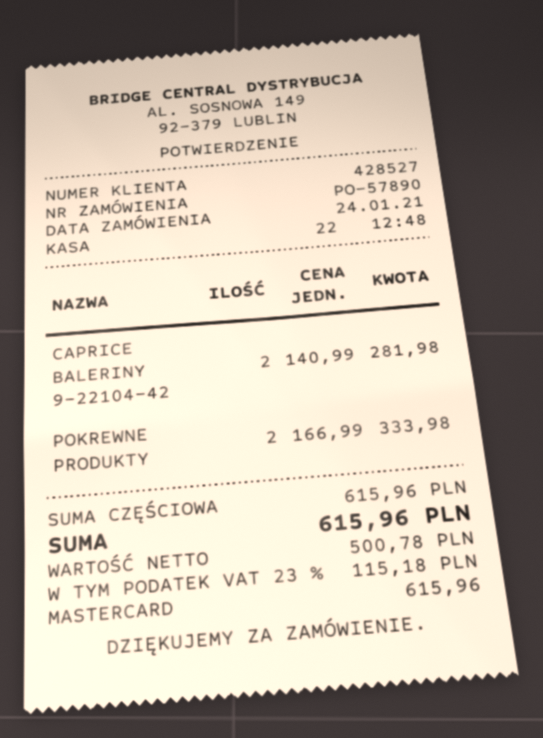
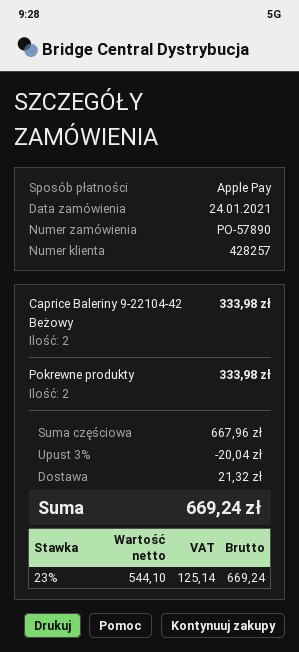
customer number: 428527 -> 428257
payment method: Mastercard -> Apple Pay
CAPRICE BALERINY 9-22104-42: 2 for 281.98 -> 2 for 333.98
subtotal: 615.96 -> 667.96
discount: none -> 3% = 20.04
shipping: none -> 21.32
net: 500.78 -> 544.10
tax: 23% = 115.18 -> 23% = 125.14
total: 615.96 -> 669.24

